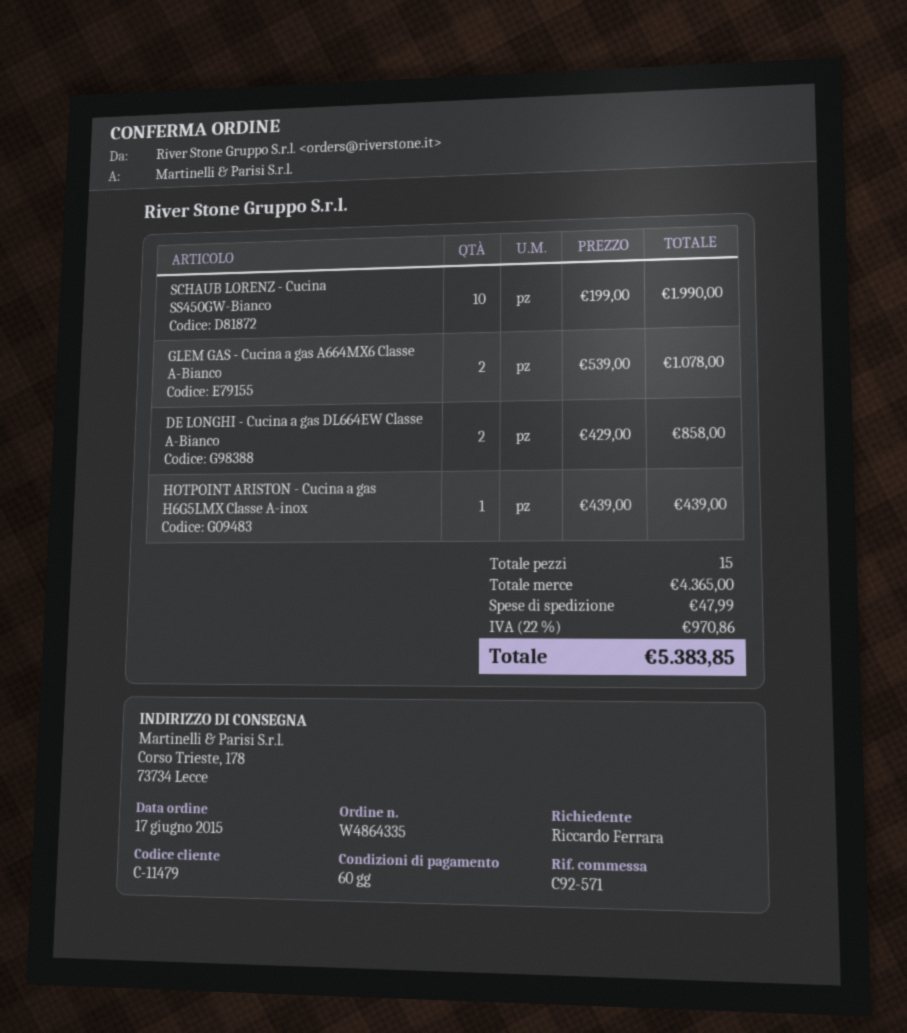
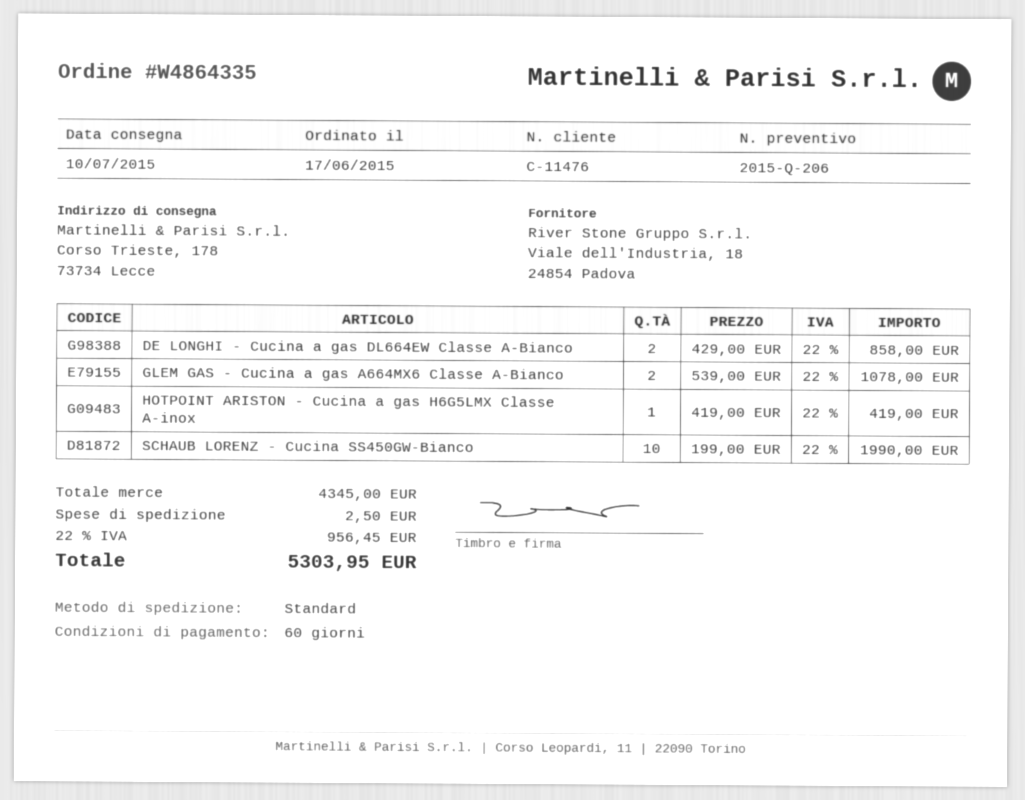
customer number: C-11479 -> C-11476
HOTPOINT ARISTON - Cucina a gas H6G5LMX Classe A-inox: 1 x 439.00 = 439.00 -> 1 x 419.00 = 419.00
subtotal: 4365.00 -> 4345.00
shipping: 47.99 -> 2.50
tax: 22% = 970.86 -> 22% = 956.45
total: 5383.85 -> 5303.95

